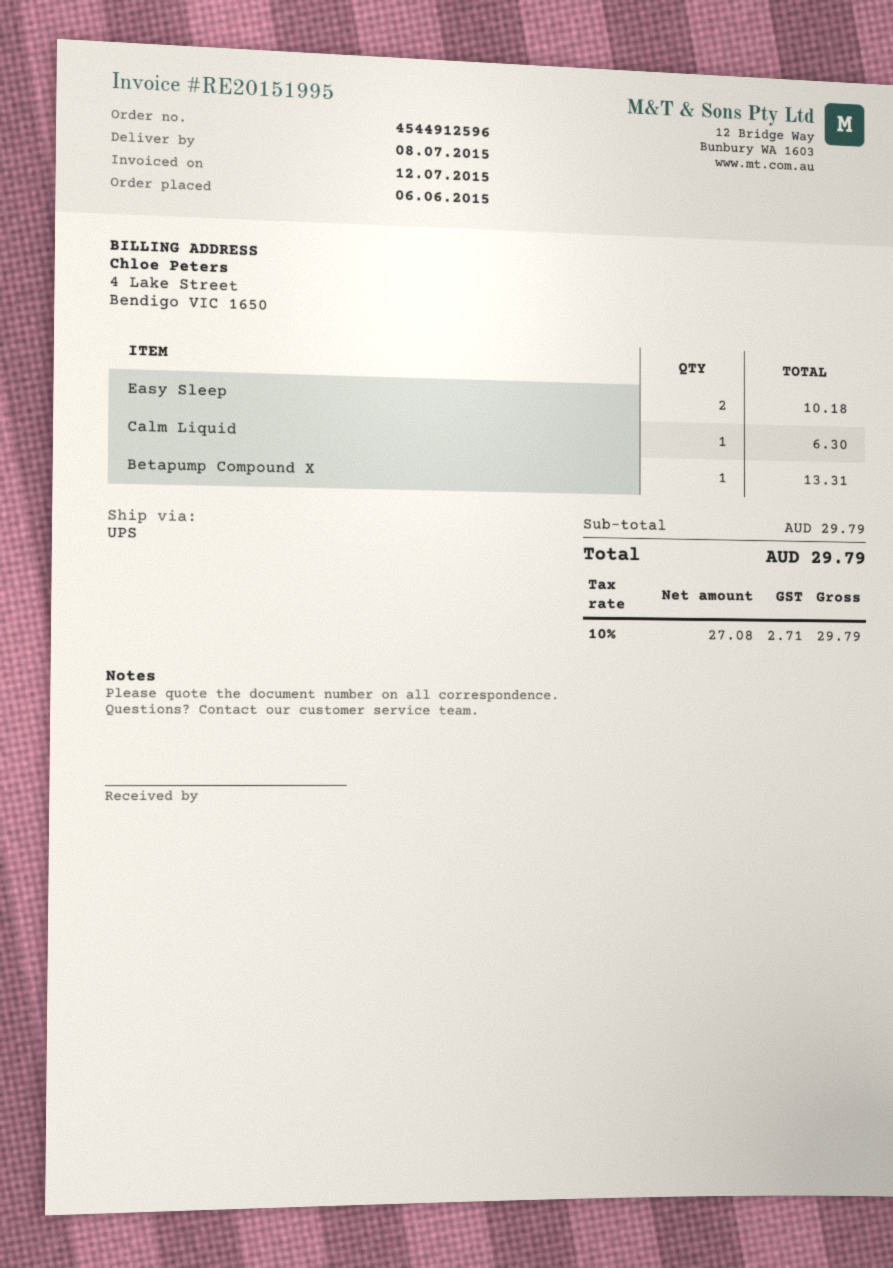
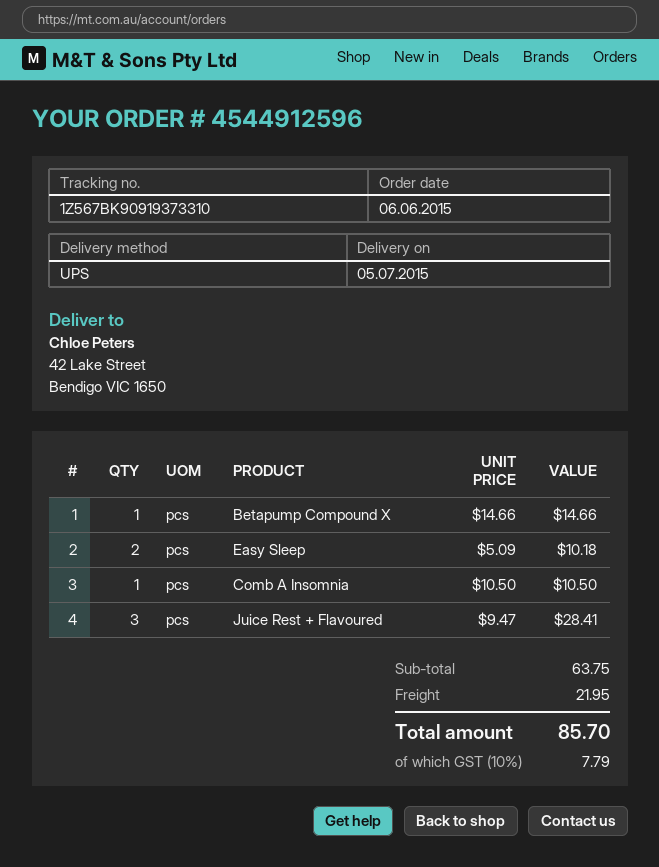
delivery date: 2015-07-08 -> 2015-07-05
Calm Liquid: 1 for 6.30 -> none
Betapump Compound X: 1 for 13.31 -> 1 for 14.66
Comb A Insomnia: none -> 1 for 10.50
Juice Rest + Flavoured: none -> 3 for 28.41
subtotal: 29.79 -> 63.75
shipping: none -> 21.95
tax: 10% = 2.71 -> 10% = 7.79
total: 29.79 -> 85.70

